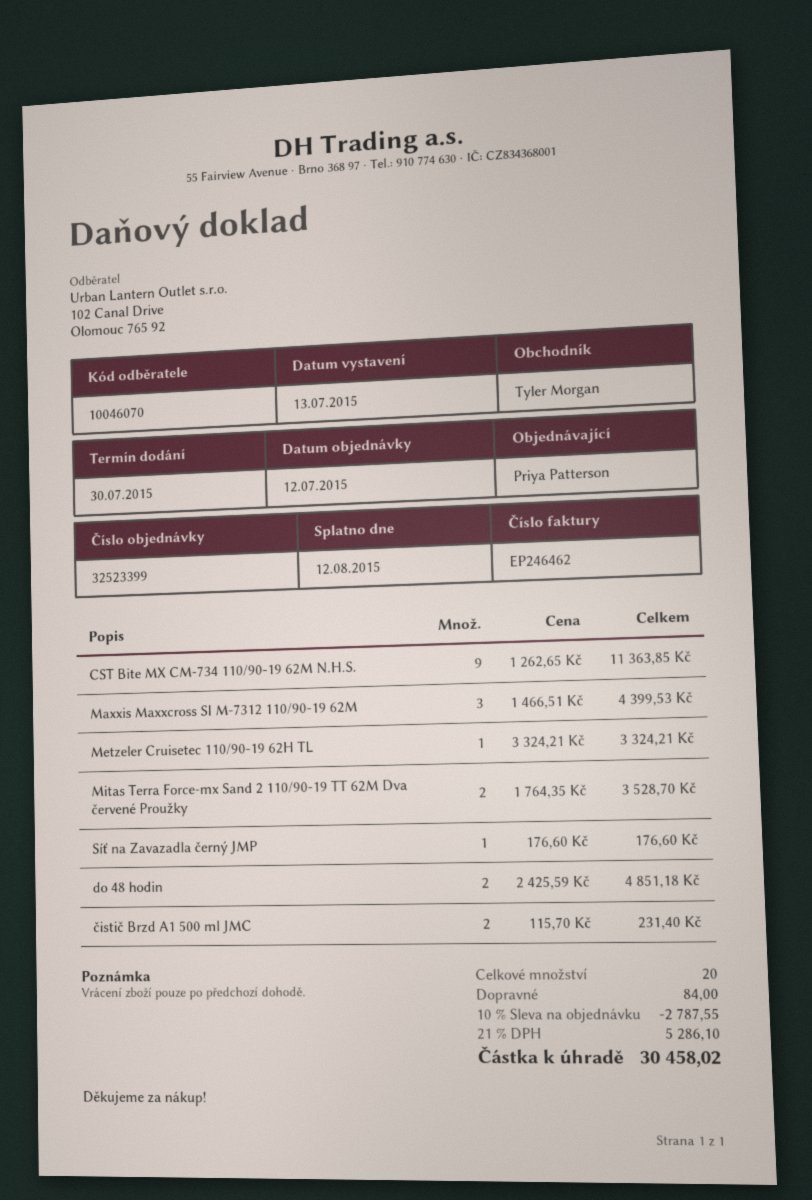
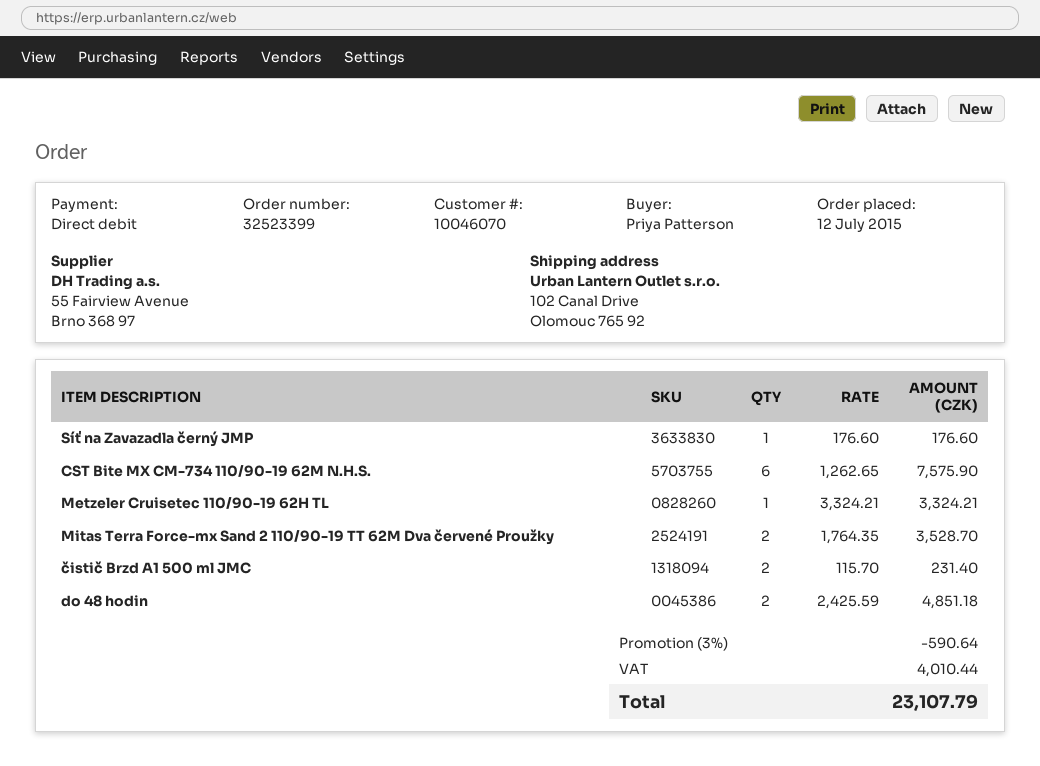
CST Bite MX CM-734 110/90-19 62M N.H.S.: 9 x 1262.65 = 11363.85 -> 6 x 1262.65 = 7575.90
Maxxis Maxxcross SI M-7312 110/90-19 62M: 3 x 1466.51 = 4399.53 -> none
discount: 10% = 2787.55 -> 3% = 590.64
shipping: 84.00 -> none
tax: 5286.10 -> 4010.44
total: 30458.02 -> 23107.79

